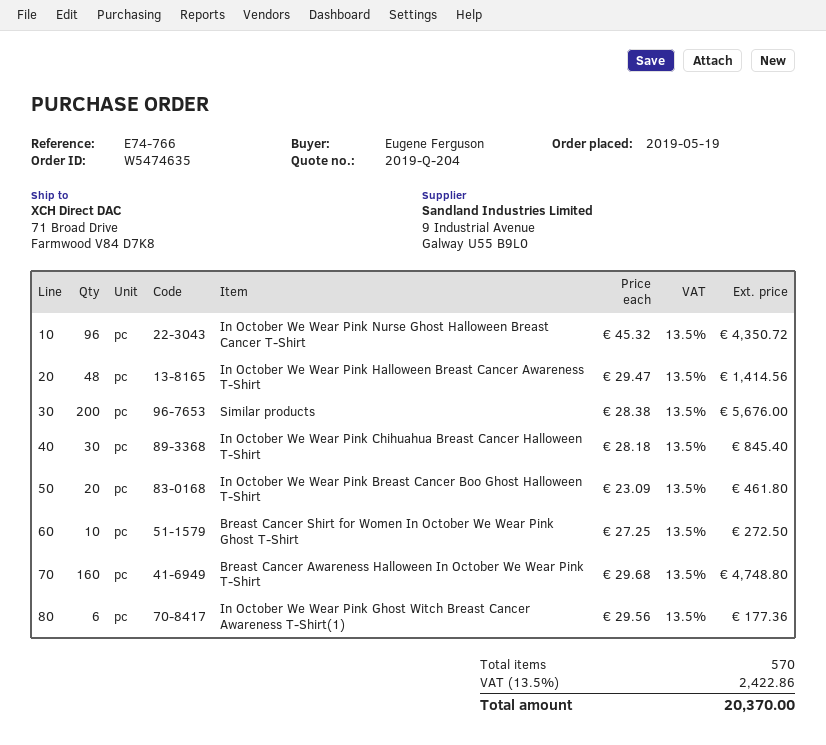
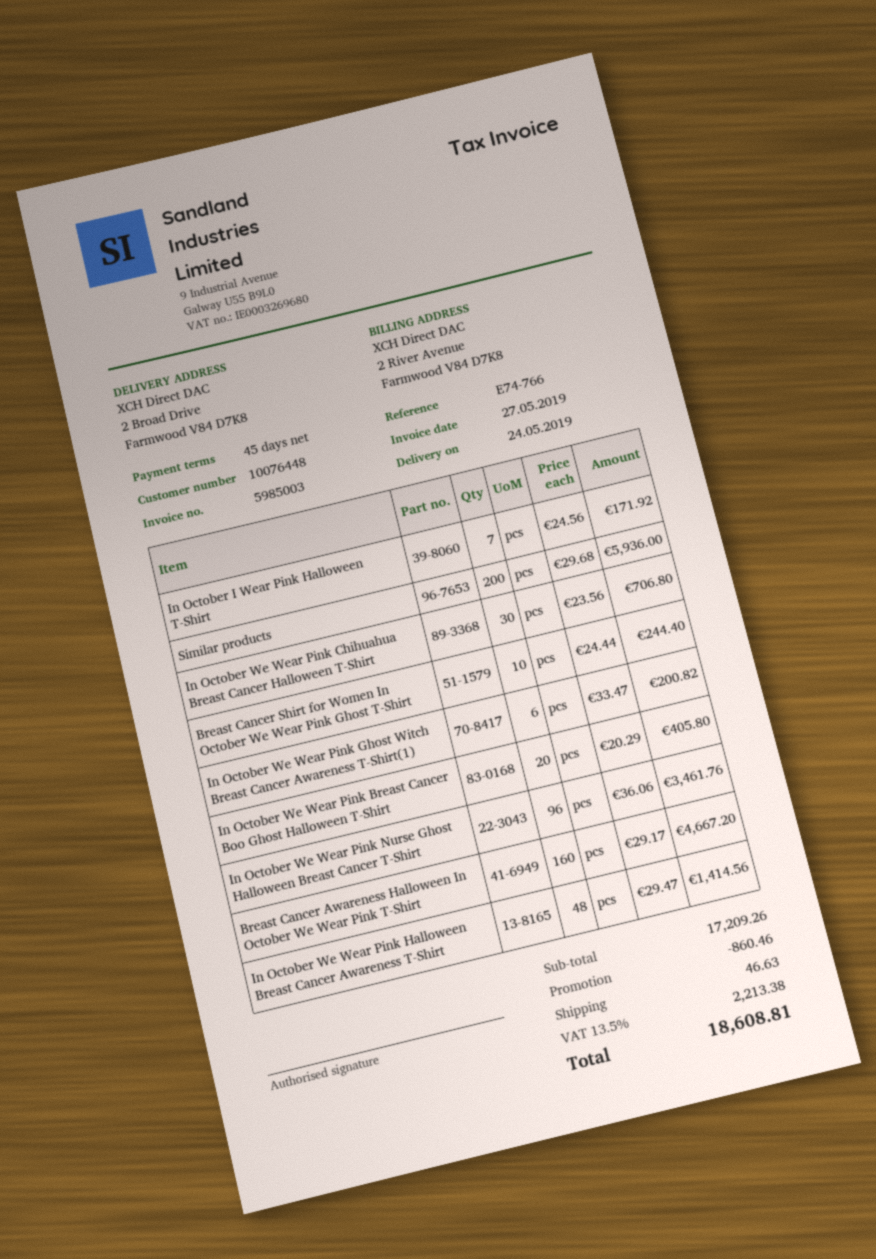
ship to: 71 Broad Drive, Farmwood V84 D7K8 -> 2 Broad Drive, Farmwood V84 D7K8
In October We Wear Pink Nurse Ghost Halloween Breast Cancer T-Shirt: 96 x 45.32 = 4350.72 -> 96 x 36.06 = 3461.76
Similar products: 200 x 28.38 = 5676.00 -> 200 x 29.68 = 5936.00
In October We Wear Pink Chihuahua Breast Cancer Halloween T-Shirt: 30 x 28.18 = 845.40 -> 30 x 23.56 = 706.80
In October We Wear Pink Breast Cancer Boo Ghost Halloween T-Shirt: 20 x 23.09 = 461.80 -> 20 x 20.29 = 405.80
Breast Cancer Shirt for Women In October We Wear Pink Ghost T-Shirt: 10 x 27.25 = 272.50 -> 10 x 24.44 = 244.40
Breast Cancer Awareness Halloween In October We Wear Pink T-Shirt: 160 x 29.68 = 4748.80 -> 160 x 29.17 = 4667.20
In October We Wear Pink Ghost Witch Breast Cancer Awareness T-Shirt(1): 6 x 29.56 = 177.36 -> 6 x 33.47 = 200.82
In October I Wear Pink Halloween T-Shirt: none -> 7 x 24.56 = 171.92
discount: none -> 860.46
shipping: none -> 46.63
tax: 13.5% = 2422.86 -> 13.5% = 2213.38
total: 20370.00 -> 18608.81

